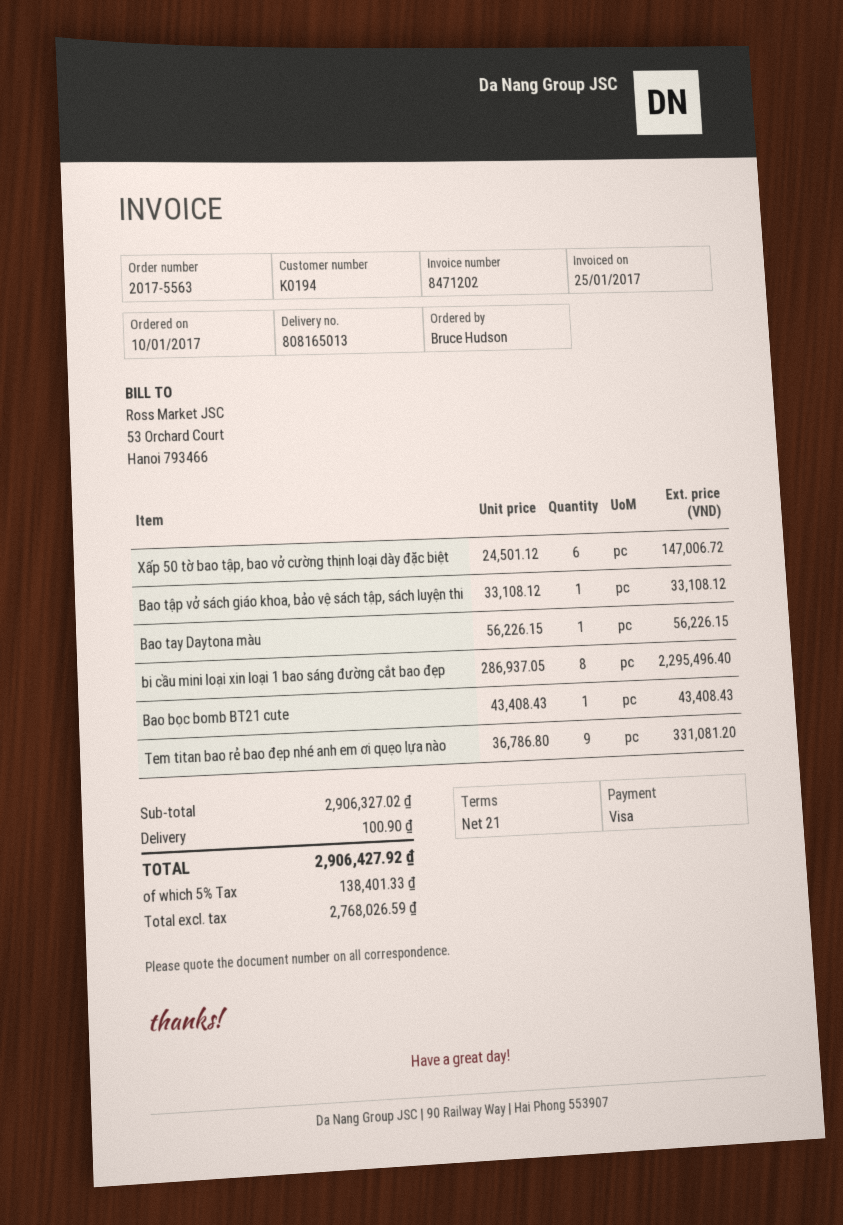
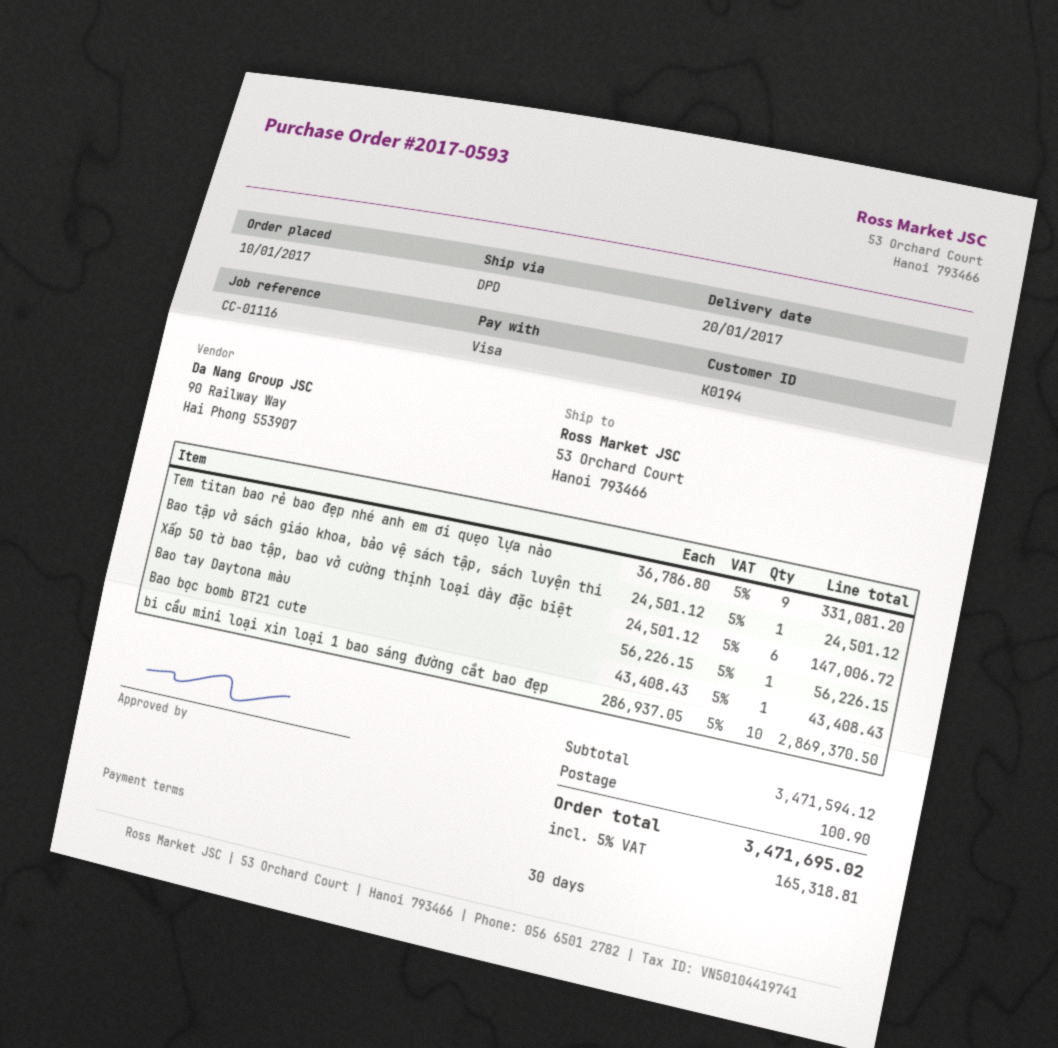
order number: 2017-5563 -> 2017-0593
payment terms: 21 days -> 30 days
Bao tập vở sách giáo khoa, bảo vệ sách tập, sách luyện thi: 1 x 33108.12 = 33108.12 -> 1 x 24501.12 = 24501.12
bi cầu mini loại xin loại 1 bao sáng đường cắt bao đẹp: 8 x 286937.05 = 2295496.40 -> 10 x 286937.05 = 2869370.50
subtotal: 2906327.02 -> 3471594.12
tax: 5% = 138401.33 -> 5% = 165318.81
total: 2906427.92 -> 3471695.02

